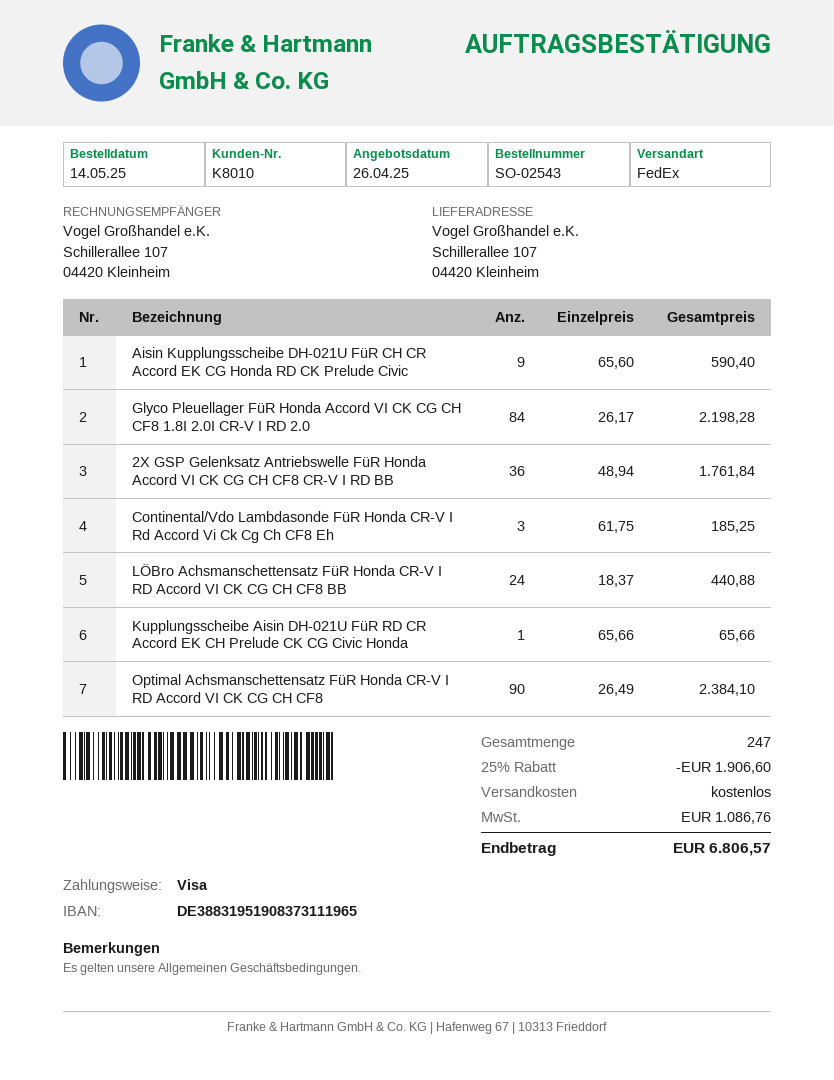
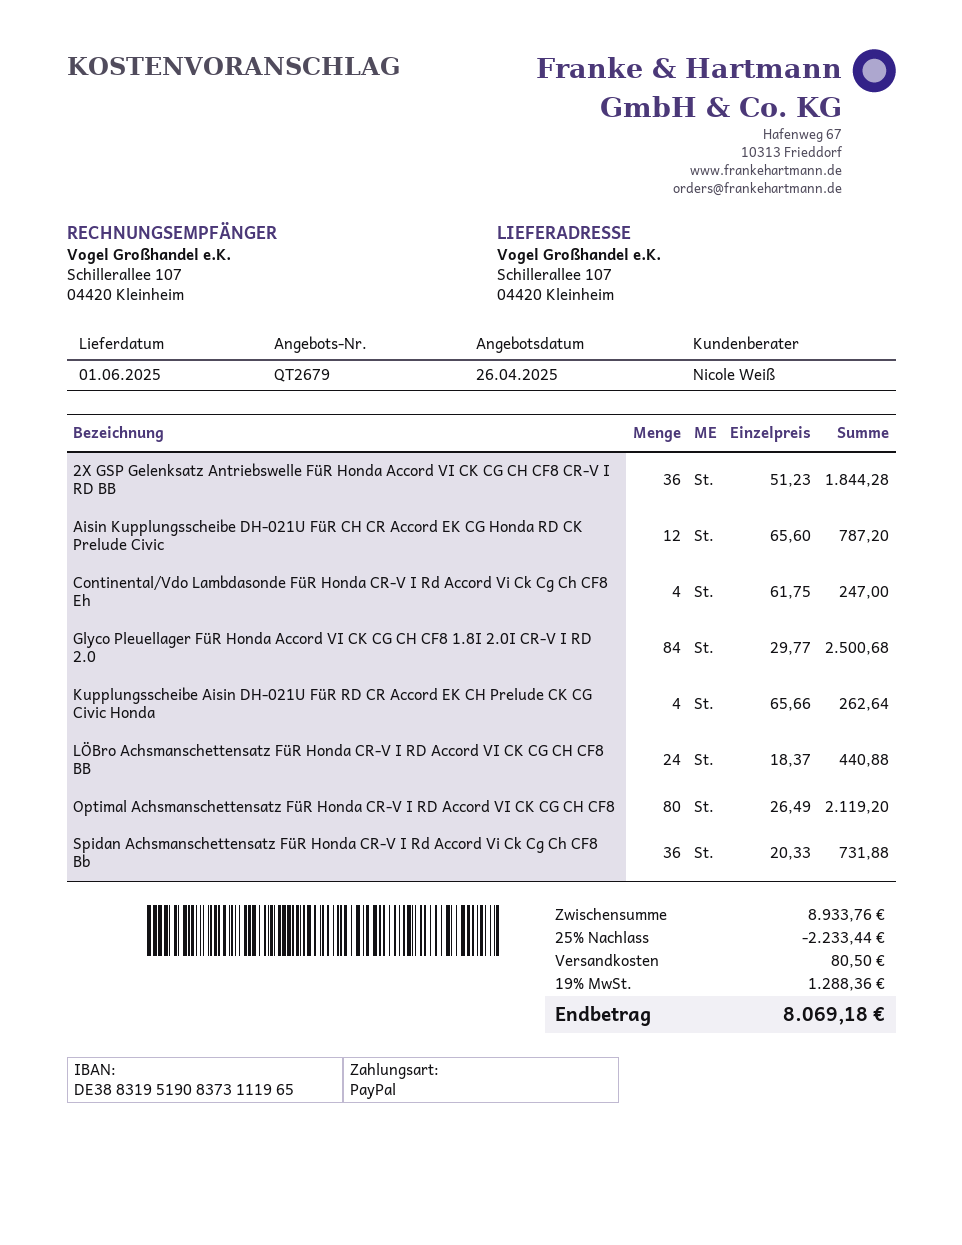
payment method: Visa -> PayPal
Aisin Kupplungsscheibe DH-021U FüR CH CR Accord EK CG Honda RD CK Prelude Civic: 9 x 65.60 = 590.40 -> 12 x 65.60 = 787.20
Glyco Pleuellager FüR Honda Accord VI CK CG CH CF8 1.8I 2.0I CR-V I RD 2.0: 84 x 26.17 = 2198.28 -> 84 x 29.77 = 2500.68
2X GSP Gelenksatz Antriebswelle FüR Honda Accord VI CK CG CH CF8 CR-V I RD BB: 36 x 48.94 = 1761.84 -> 36 x 51.23 = 1844.28
Continental/Vdo Lambdasonde FüR Honda CR-V I Rd Accord Vi Ck Cg Ch CF8 Eh: 3 x 61.75 = 185.25 -> 4 x 61.75 = 247.00
Kupplungsscheibe Aisin DH-021U FüR RD CR Accord EK CH Prelude CK CG Civic Honda: 1 x 65.66 = 65.66 -> 4 x 65.66 = 262.64
Optimal Achsmanschettensatz FüR Honda CR-V I RD Accord VI CK CG CH CF8: 90 x 26.49 = 2384.10 -> 80 x 26.49 = 2119.20
Spidan Achsmanschettensatz FüR Honda CR-V I Rd Accord Vi Ck Cg Ch CF8 Bb: none -> 36 x 20.33 = 731.88
discount: 25% = 1906.60 -> 25% = 2233.44
shipping: 0.00 -> 80.50
tax: 1086.76 -> 1288.36
total: 6806.57 -> 8069.18

